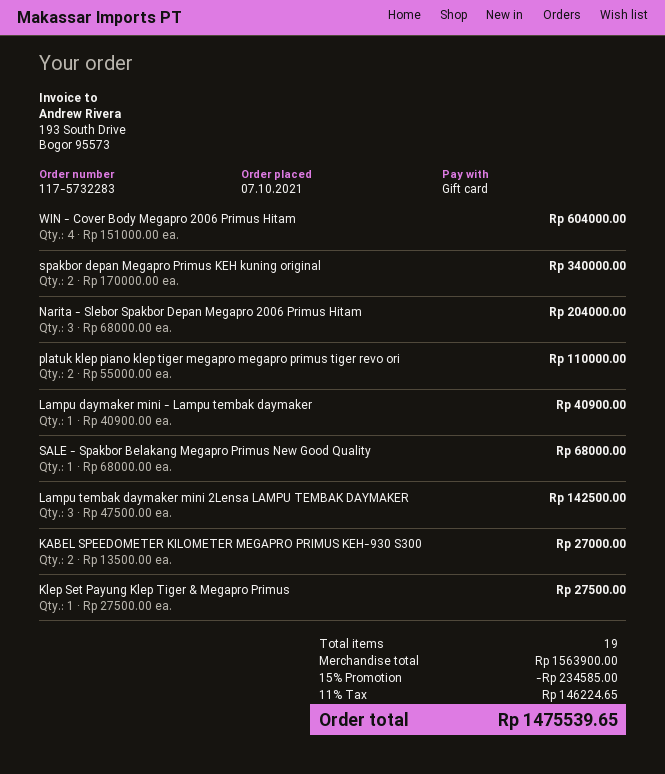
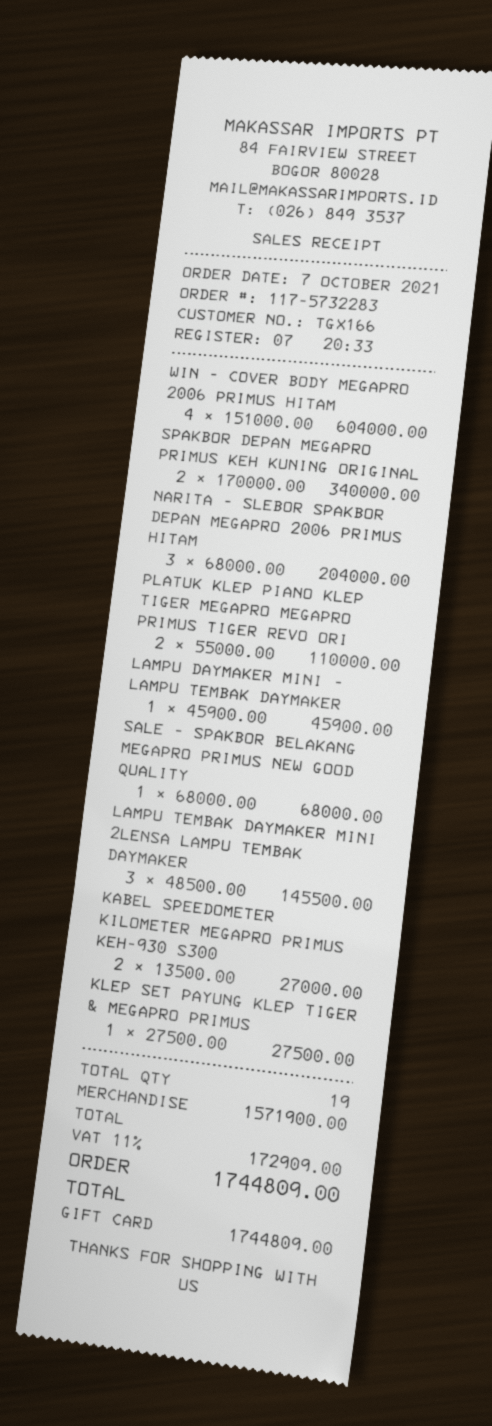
Lampu daymaker mini - Lampu tembak daymaker: 1 x 40900.00 = 40900.00 -> 1 x 45900.00 = 45900.00
Lampu tembak daymaker mini 2Lensa LAMPU TEMBAK DAYMAKER: 3 x 47500.00 = 142500.00 -> 3 x 48500.00 = 145500.00
subtotal: 1563900.00 -> 1571900.00
discount: 15% = 234585.00 -> none
tax: 11% = 146224.65 -> 11% = 172909.00
total: 1475539.65 -> 1744809.00

